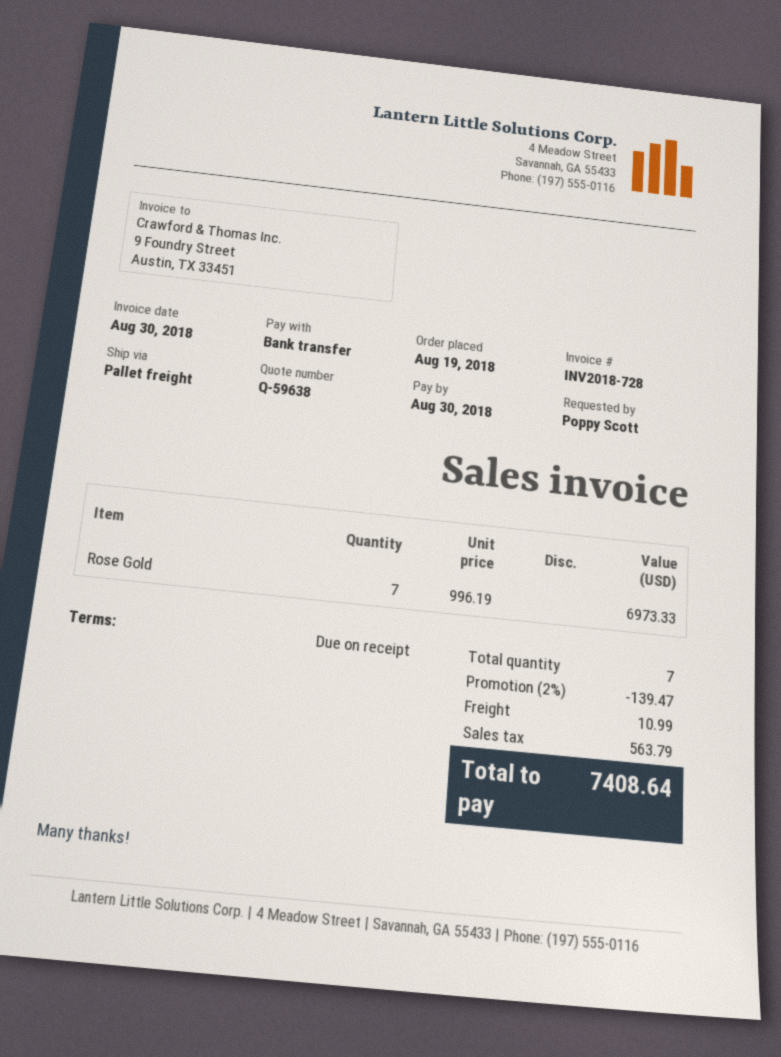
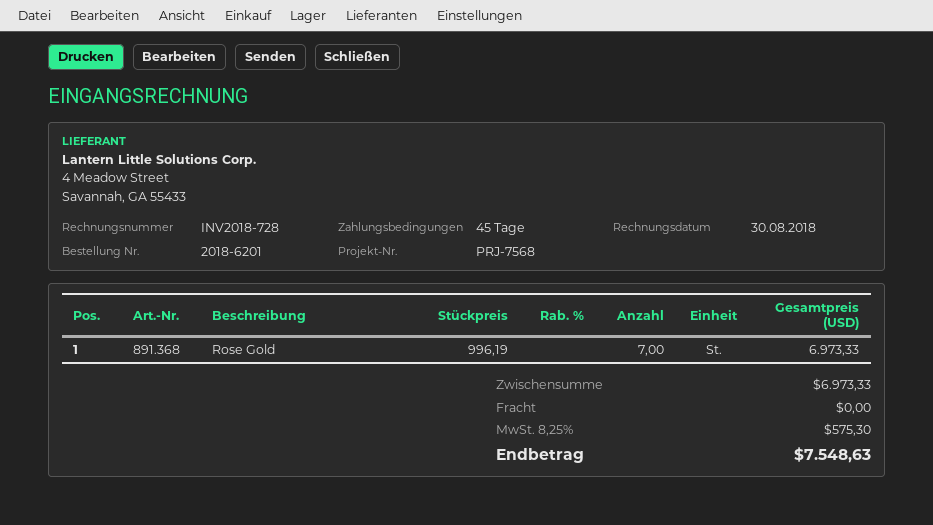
payment terms: on receipt -> 45 days
discount: 2% = 139.47 -> none
shipping: 10.99 -> 0.00
tax: 563.79 -> 575.30
total: 7408.64 -> 7548.63

